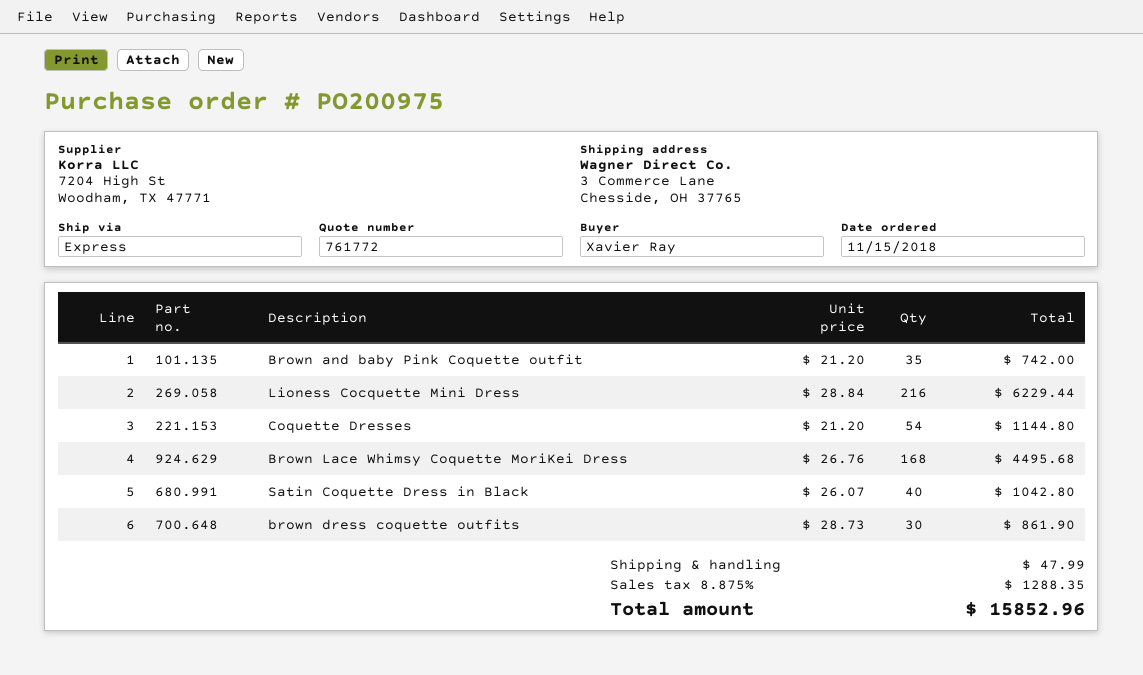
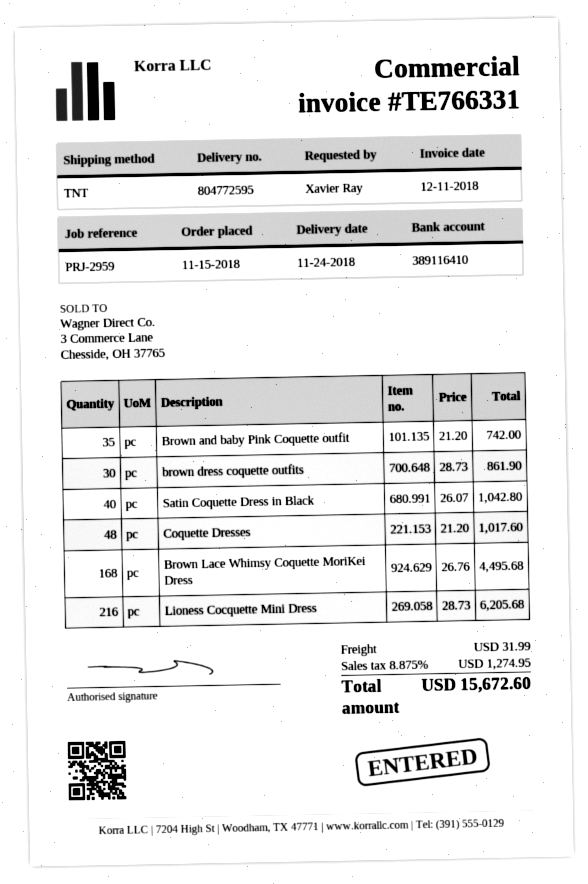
shipping method: express -> TNT
Lioness Cocquette Mini Dress: 216 x 28.84 = 6229.44 -> 216 x 28.73 = 6205.68
Coquette Dresses: 54 x 21.20 = 1144.80 -> 48 x 21.20 = 1017.60
shipping: 47.99 -> 31.99
tax: 8.875% = 1288.35 -> 8.875% = 1274.95
total: 15852.96 -> 15672.60

